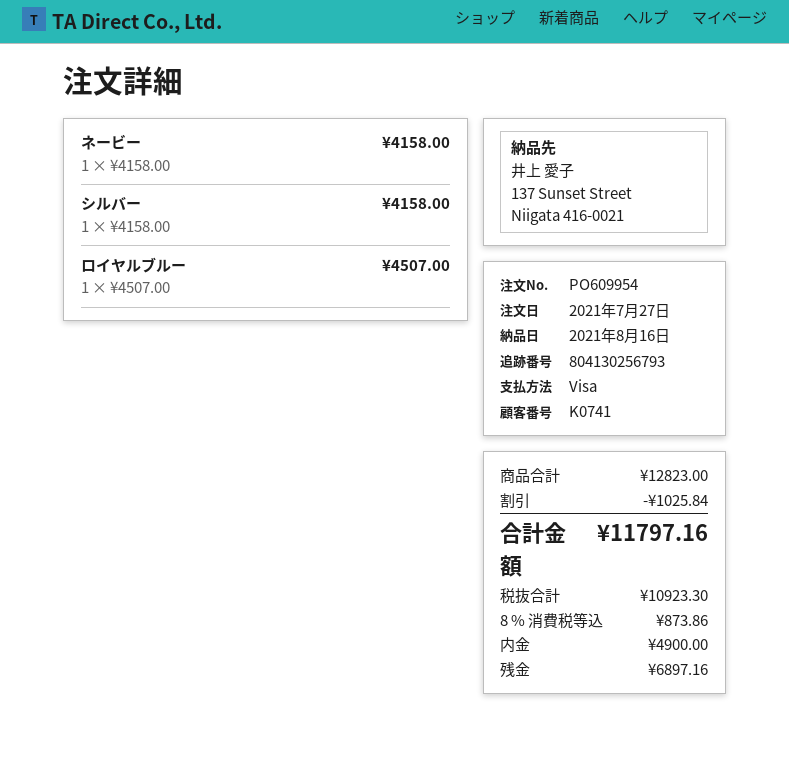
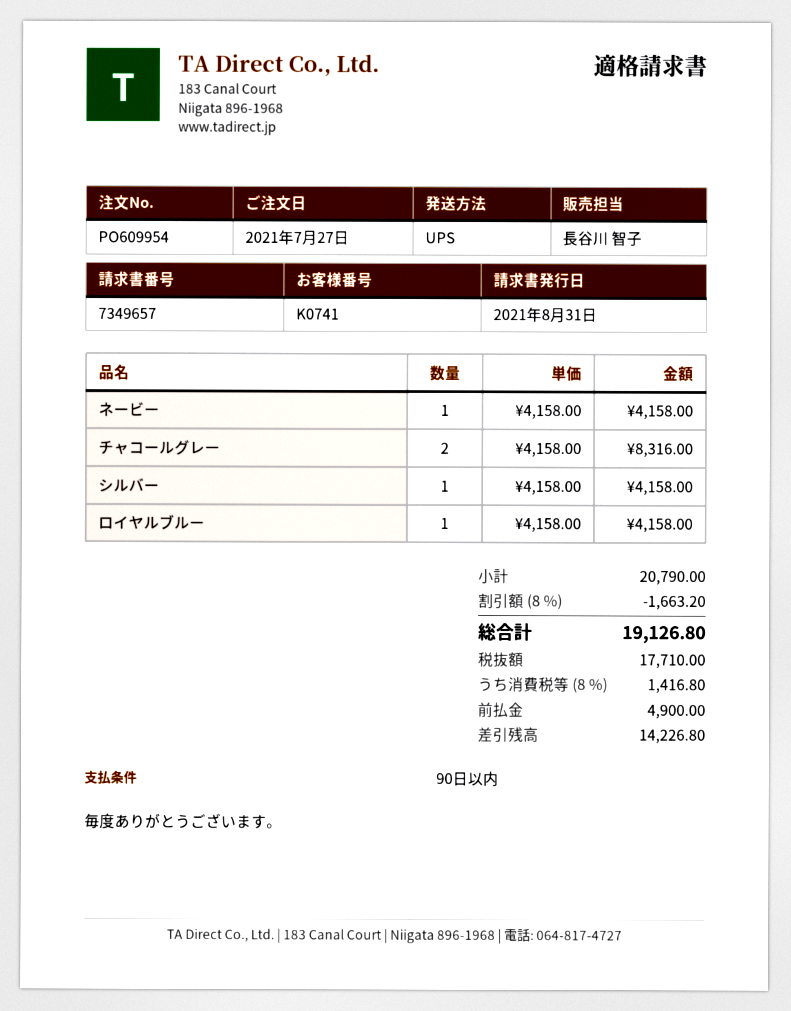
ロイヤルブルー: 1 x 4507.00 = 4507.00 -> 1 x 4158.00 = 4158.00
チャコールグレー: none -> 2 x 4158.00 = 8316.00
subtotal: 12823.00 -> 20790.00
discount: 1025.84 -> 1663.20
net: 10923.30 -> 17710.00
tax: 8% = 873.86 -> 8% = 1416.80
total: 11797.16 -> 19126.80
balance: 6897.16 -> 14226.80

